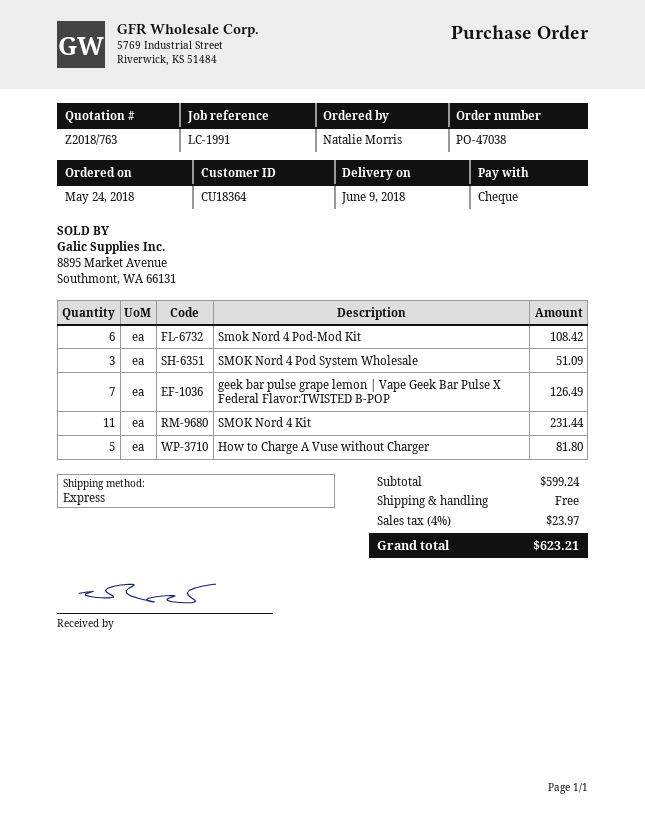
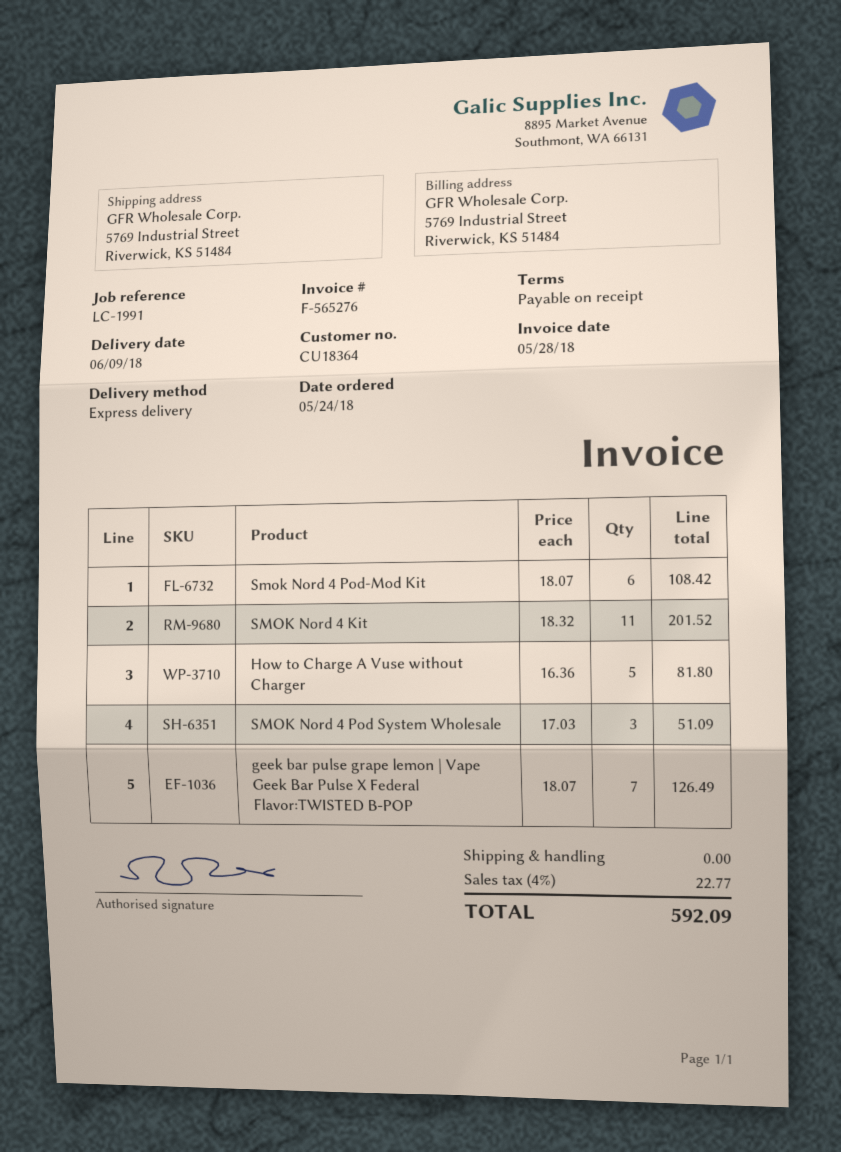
SMOK Nord 4 Kit: 11 for 231.44 -> 11 for 201.52
tax: 4% = 23.97 -> 4% = 22.77
total: 623.21 -> 592.09

